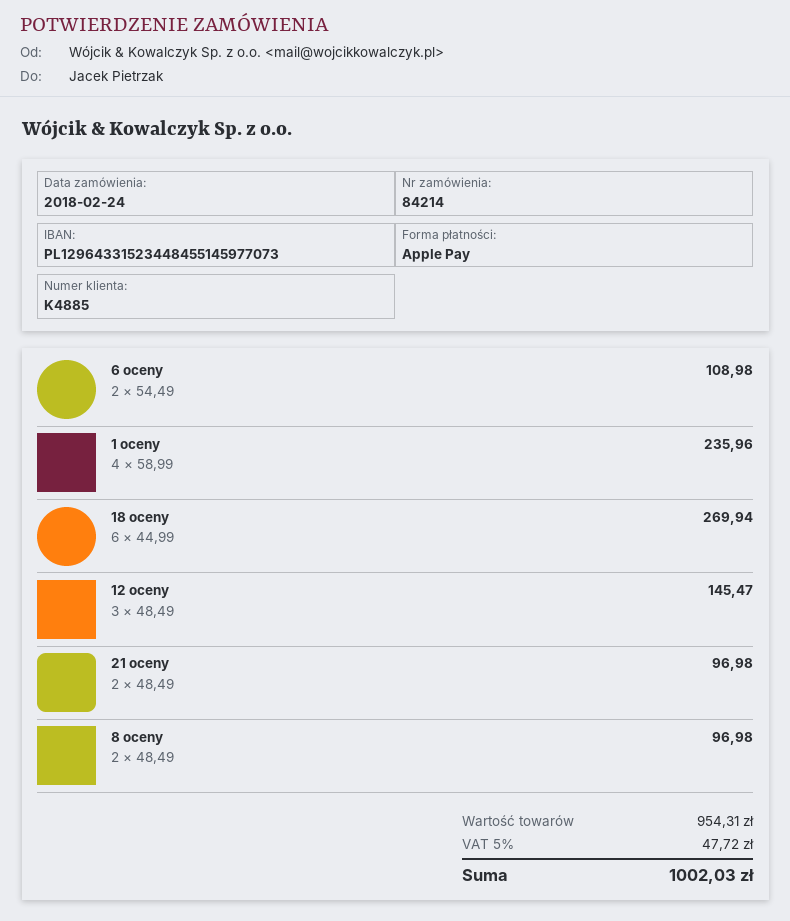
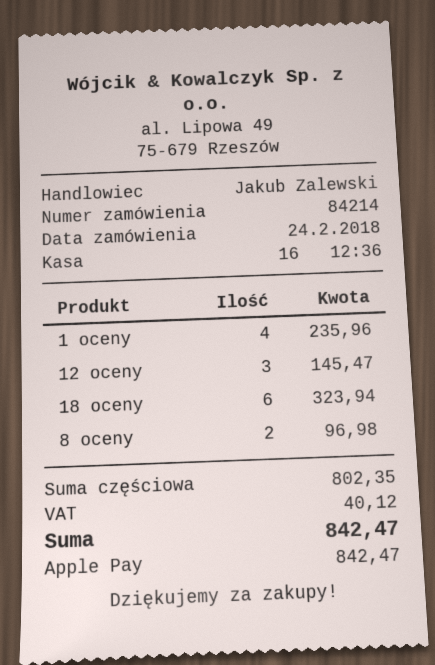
6 oceny: 2 for 108.98 -> none
18 oceny: 6 for 269.94 -> 6 for 323.94
21 oceny: 2 for 96.98 -> none
subtotal: 954.31 -> 802.35
tax: 47.72 -> 40.12
total: 1002.03 -> 842.47

